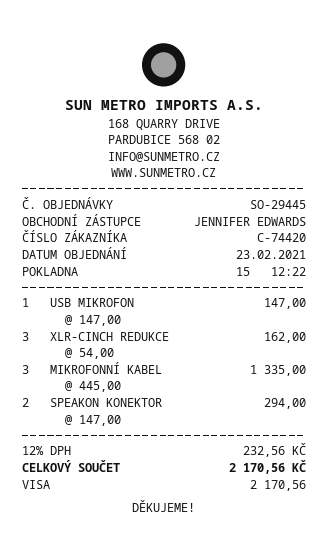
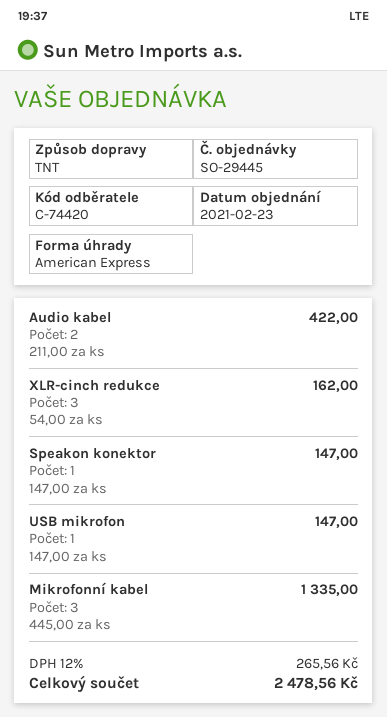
payment method: Visa -> American Express
SPEAKON KONEKTOR: 2 x 147.00 = 294.00 -> 1 x 147.00 = 147.00
Audio kabel: none -> 2 x 211.00 = 422.00
tax: 12% = 232.56 -> 12% = 265.56
total: 2170.56 -> 2478.56

